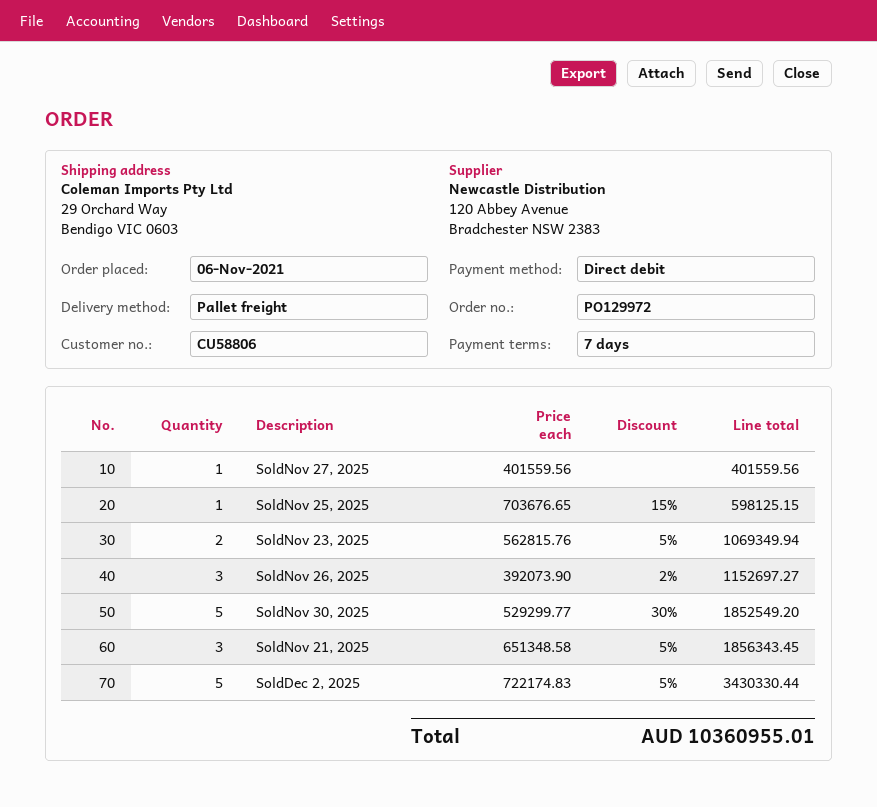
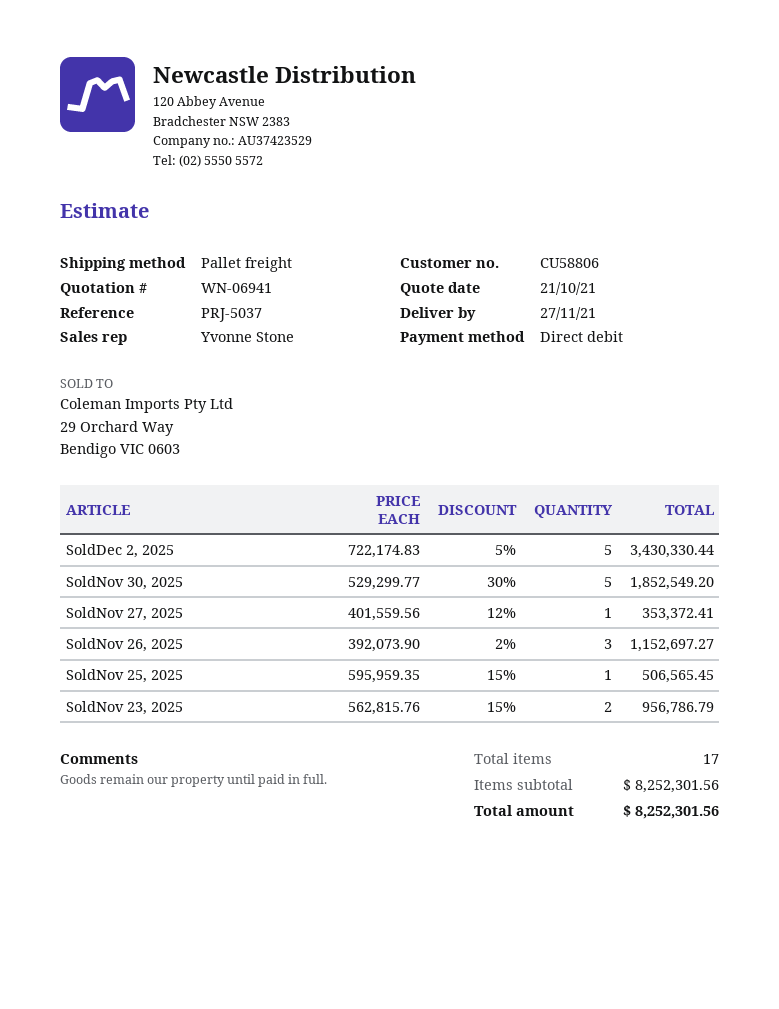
SoldNov 27, 2025: 1 x 401559.56 = 401559.56 -> 1 x 401559.56 - 12% = 353372.41
SoldNov 25, 2025: 1 x 703676.65 - 15% = 598125.15 -> 1 x 595959.35 - 15% = 506565.45
SoldNov 23, 2025: 2 x 562815.76 - 5% = 1069349.94 -> 2 x 562815.76 - 15% = 956786.79
SoldNov 21, 2025: 3 x 651348.58 - 5% = 1856343.45 -> none
total: 10360955.01 -> 8252301.56

